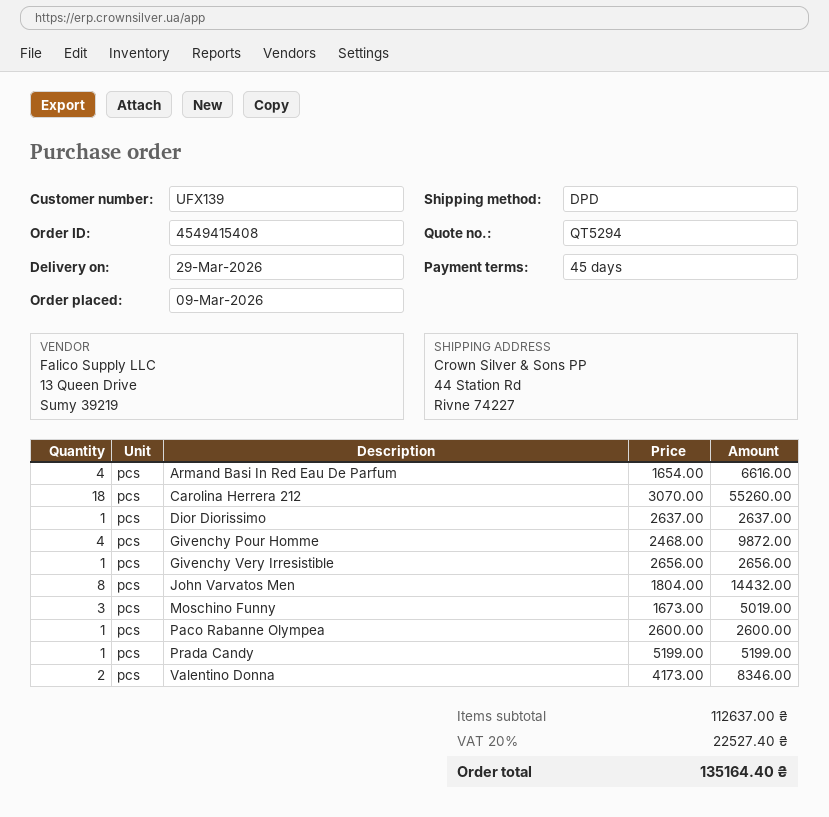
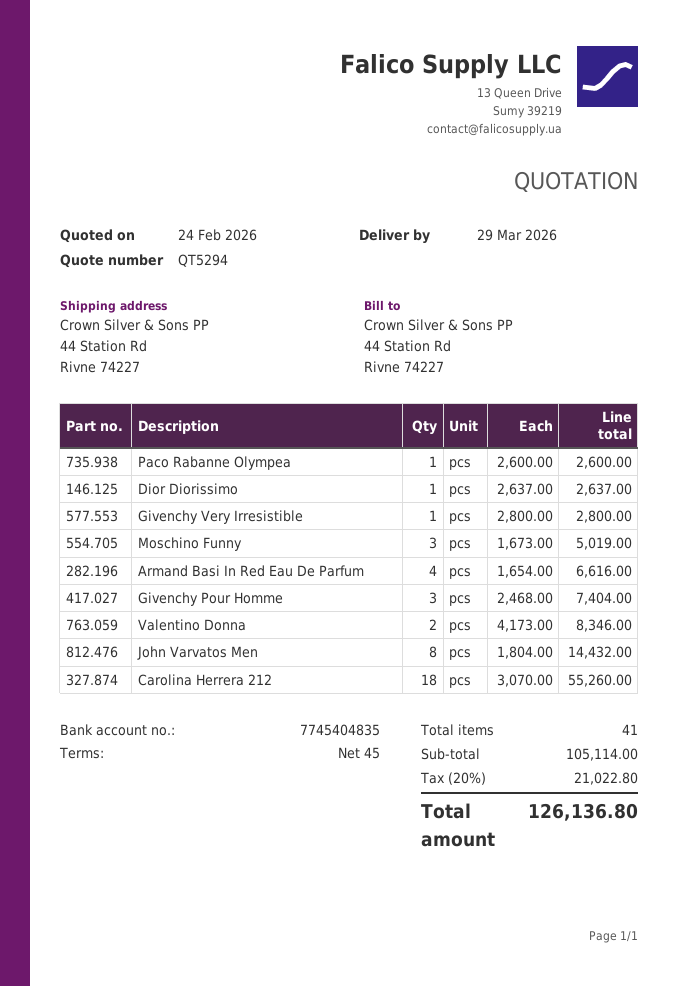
Givenchy Pour Homme: 4 x 2468.00 = 9872.00 -> 3 x 2468.00 = 7404.00
Givenchy Very Irresistible: 1 x 2656.00 = 2656.00 -> 1 x 2800.00 = 2800.00
Prada Candy: 1 x 5199.00 = 5199.00 -> none
subtotal: 112637.00 -> 105114.00
tax: 20% = 22527.40 -> 20% = 21022.80
total: 135164.40 -> 126136.80

